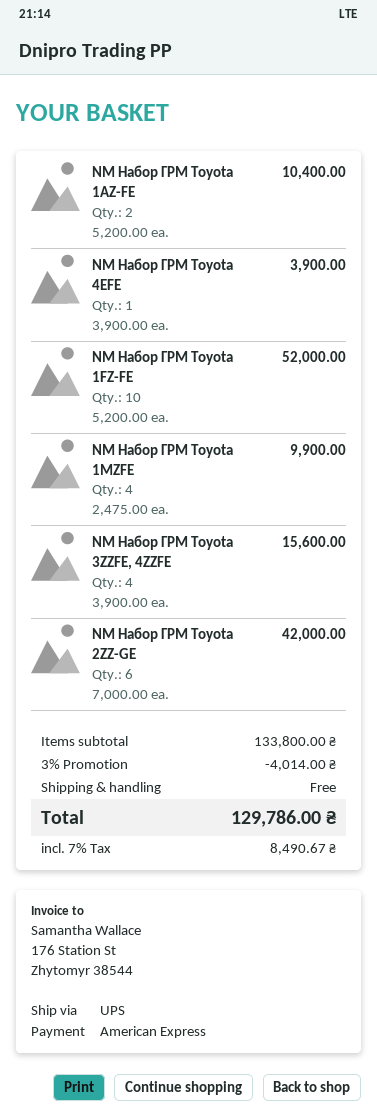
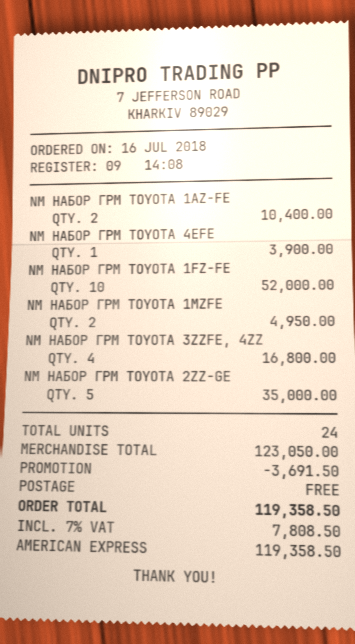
NM Набор ГРМ Toyota 1MZFE: 4 for 9900.00 -> 2 for 4950.00
NM Набор ГРМ Toyota 3ZZFE, 4ZZFE: 4 for 15600.00 -> 4 for 16800.00
NM Набор ГРМ Toyota 2ZZ-GE: 6 for 42000.00 -> 5 for 35000.00
subtotal: 133800.00 -> 123050.00
discount: 4014.00 -> 3691.50
tax: 7% = 8490.67 -> 7% = 7808.50
total: 129786.00 -> 119358.50

